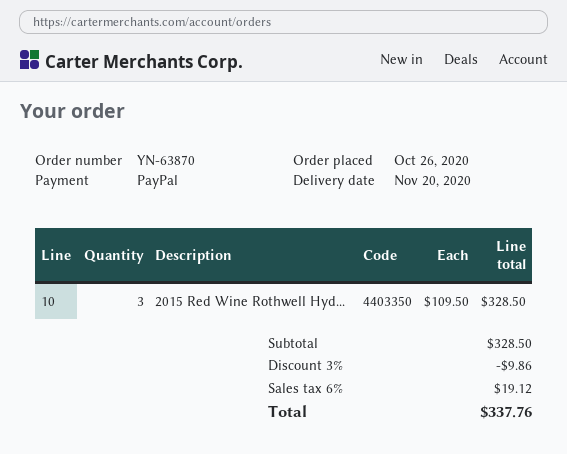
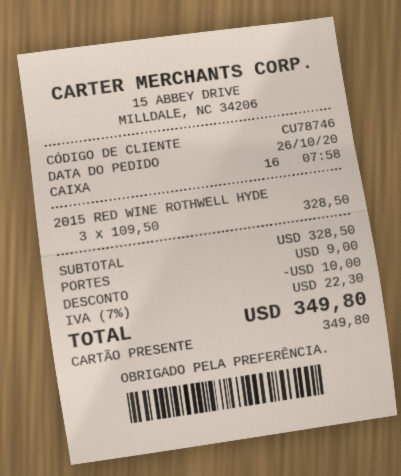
payment method: PayPal -> gift card
discount: 9.86 -> 10.00
shipping: none -> 9.00
tax: 6% = 19.12 -> 7% = 22.30
total: 337.76 -> 349.80

